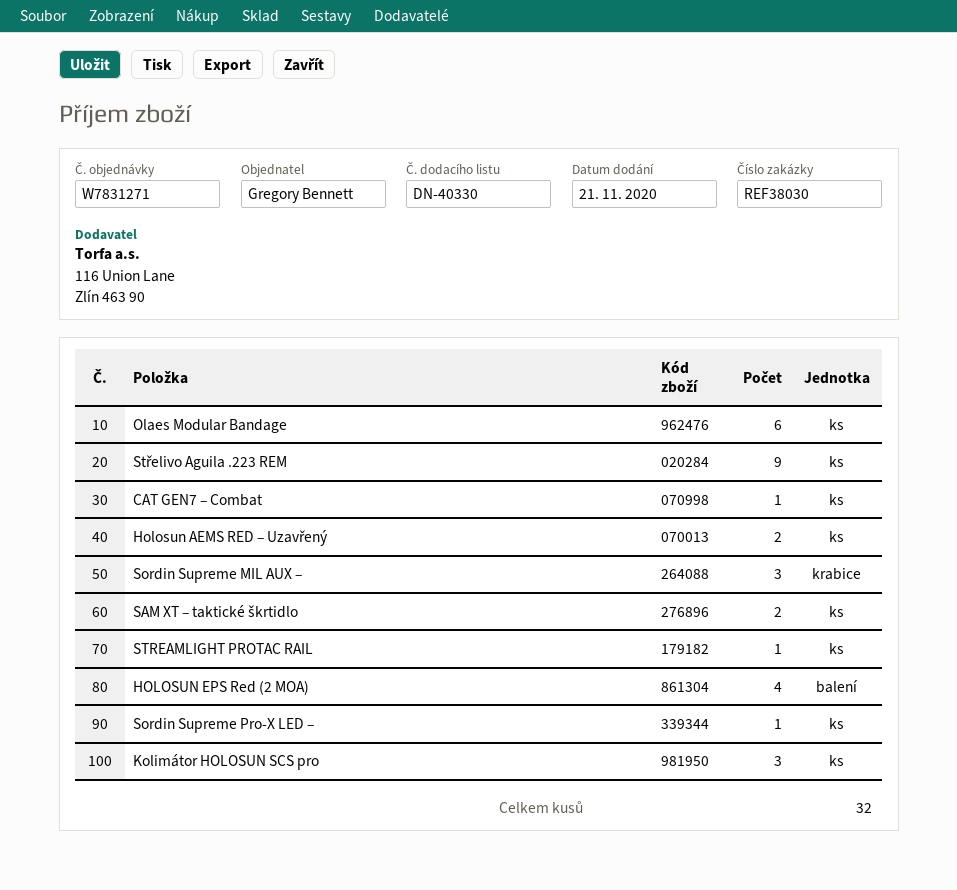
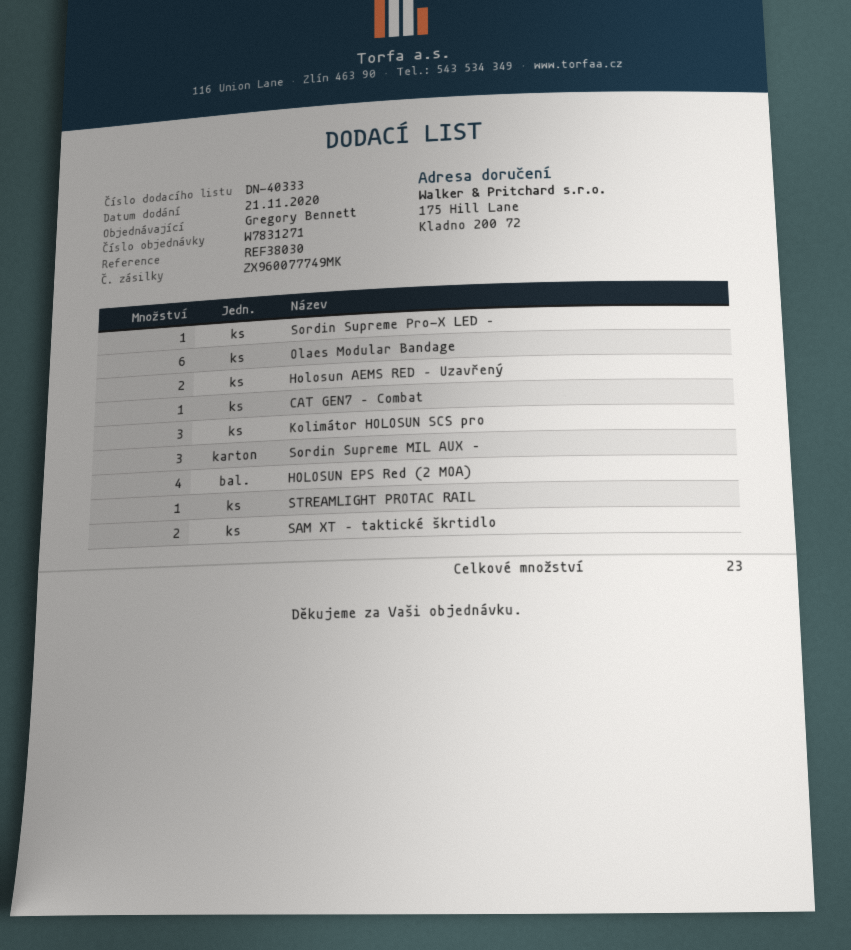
delivery note number: DN-40330 -> DN-40333
Střelivo Aguila .223 REM: 9 -> none
total quantity: 32 -> 23

